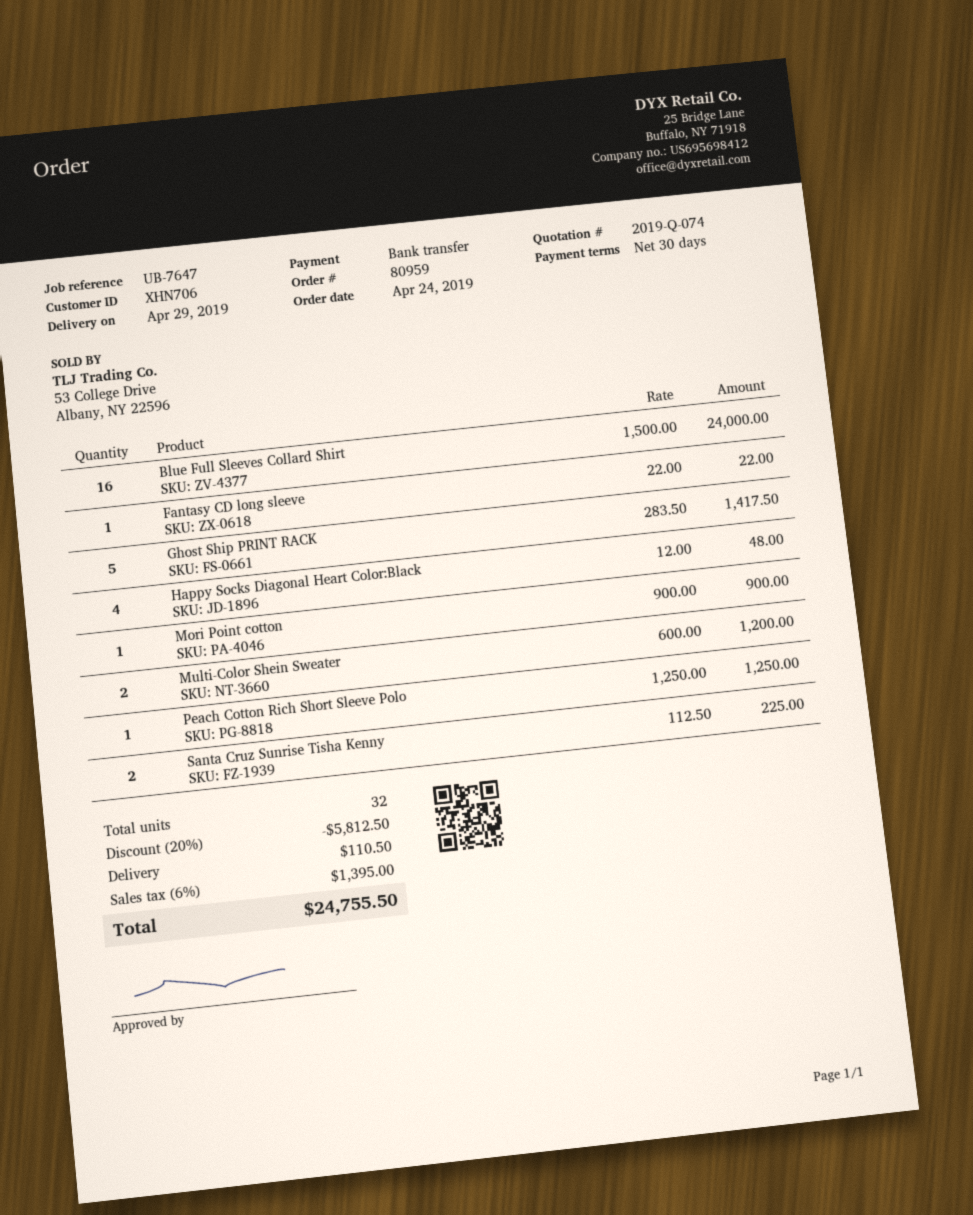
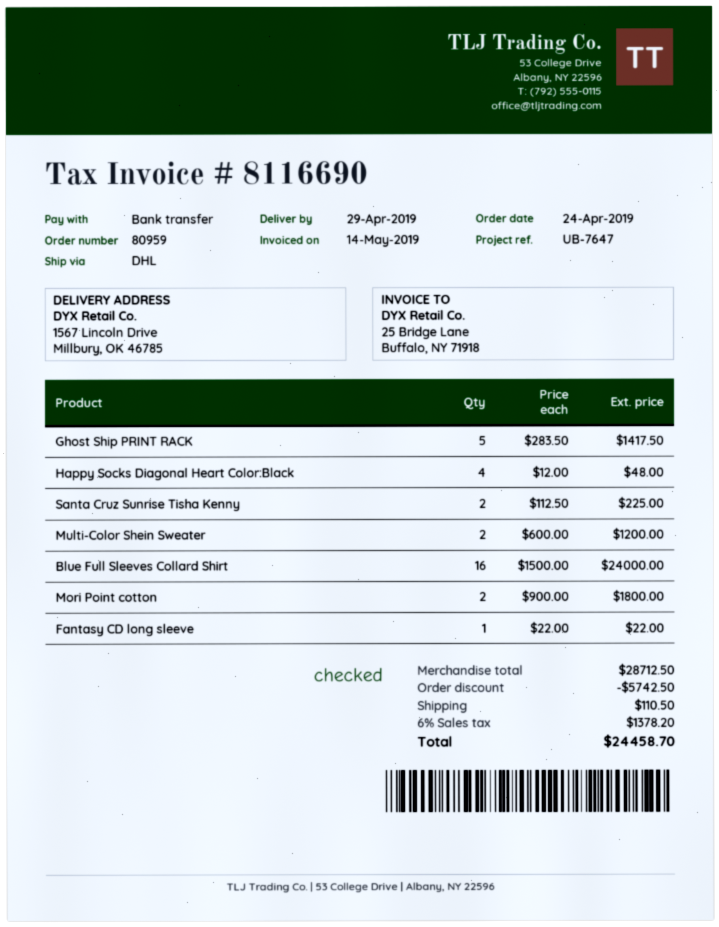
Mori Point cotton: 1 x 900.00 = 900.00 -> 2 x 900.00 = 1800.00
Peach Cotton Rich Short Sleeve Polo: 1 x 1250.00 = 1250.00 -> none
discount: 5812.50 -> 5742.50
tax: 6% = 1395.00 -> 6% = 1378.20
total: 24755.50 -> 24458.70

